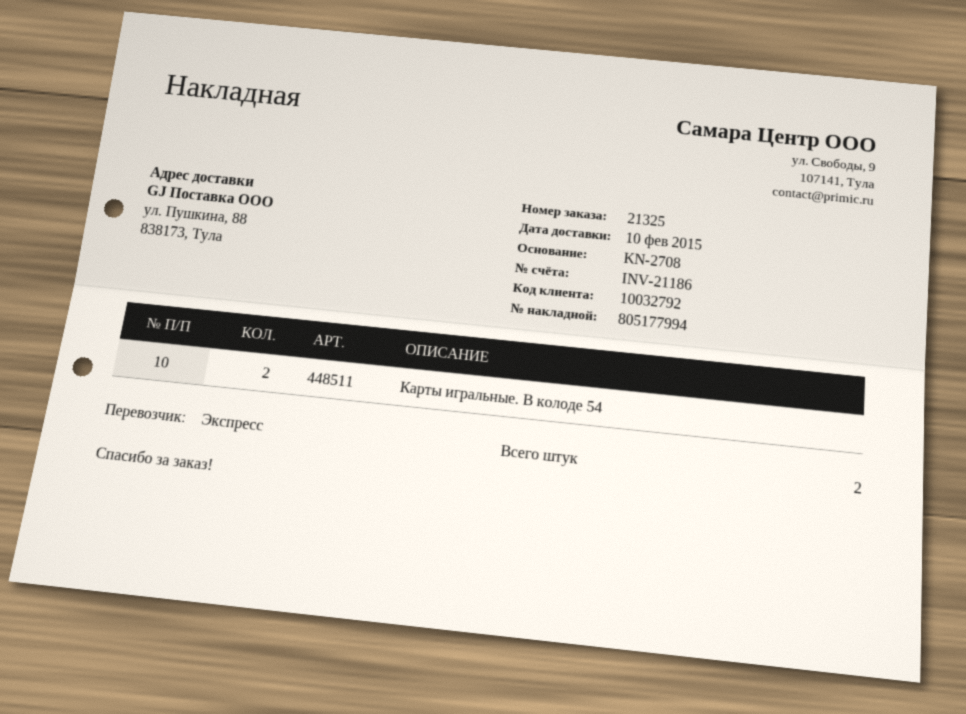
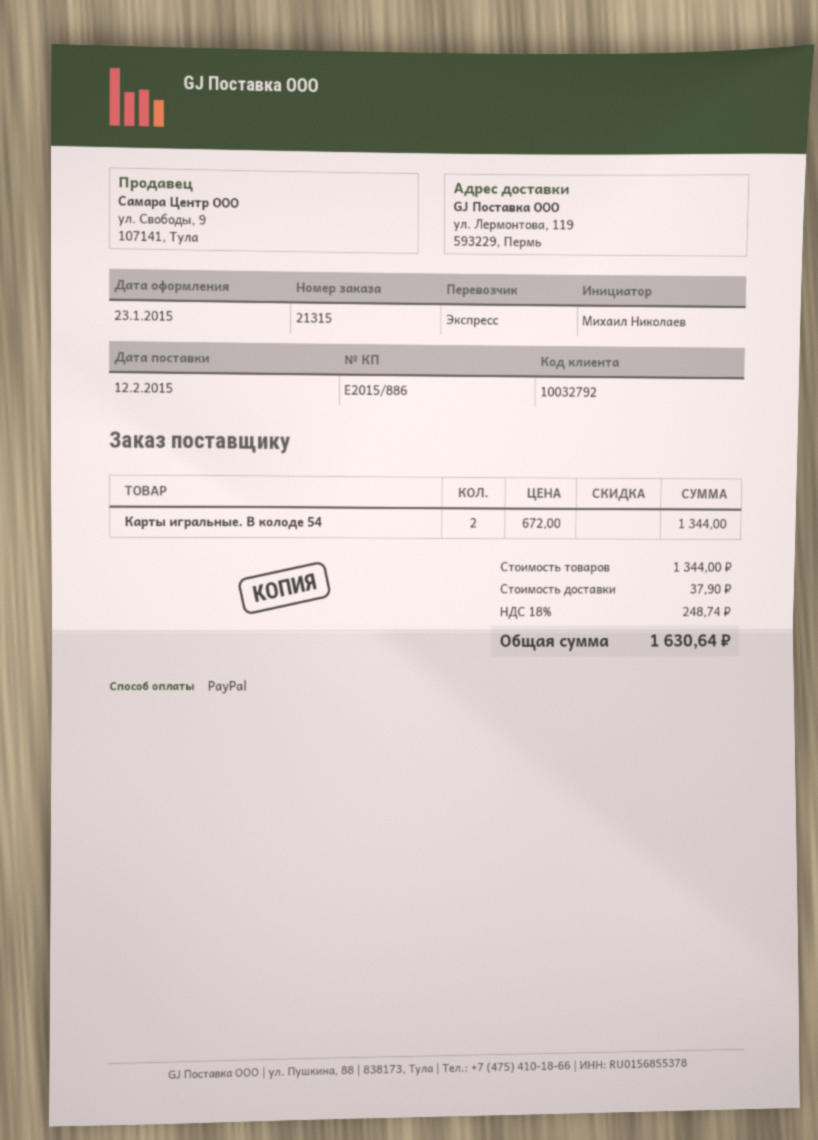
order number: 21325 -> 21315
delivery date: 2015-02-10 -> 2015-02-12
ship to: ул. Пушкина, 88, 838173, Тула -> ул. Лермонтова, 119, 593229, Пермь

